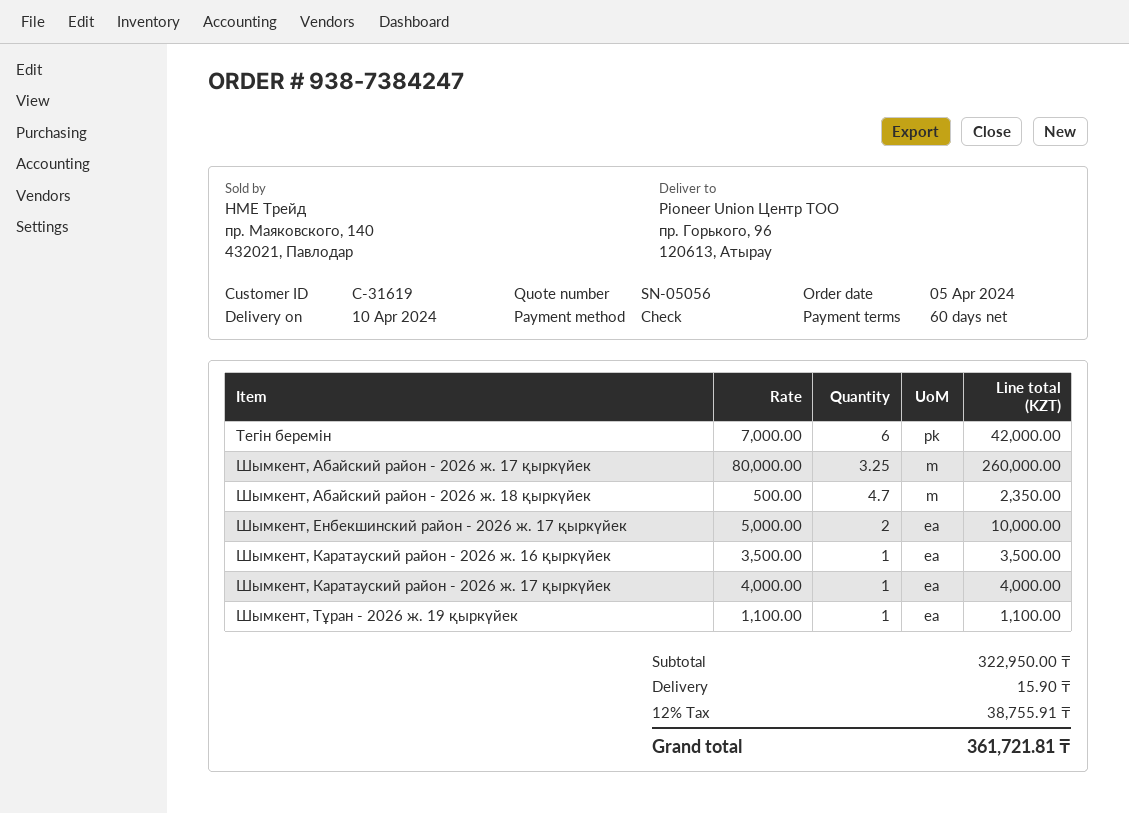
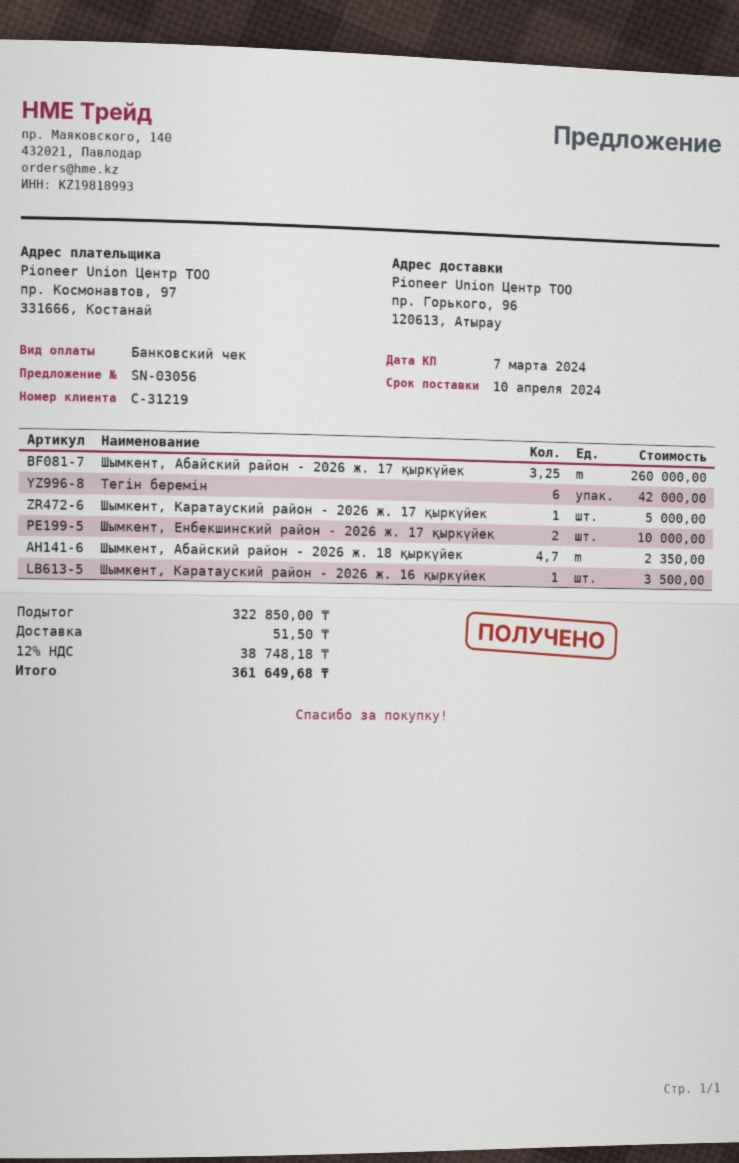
quote number: SN-05056 -> SN-03056
customer number: C-31619 -> C-31219
Шымкент, Каратауский район - 2026 ж. 17 қыркүйек: 1 for 4000.00 -> 1 for 5000.00
Шымкент, Тұран - 2026 ж. 19 қыркүйек: 1 for 1100.00 -> none
subtotal: 322950.00 -> 322850.00
shipping: 15.90 -> 51.50
tax: 12% = 38755.91 -> 12% = 38748.18
total: 361721.81 -> 361649.68

